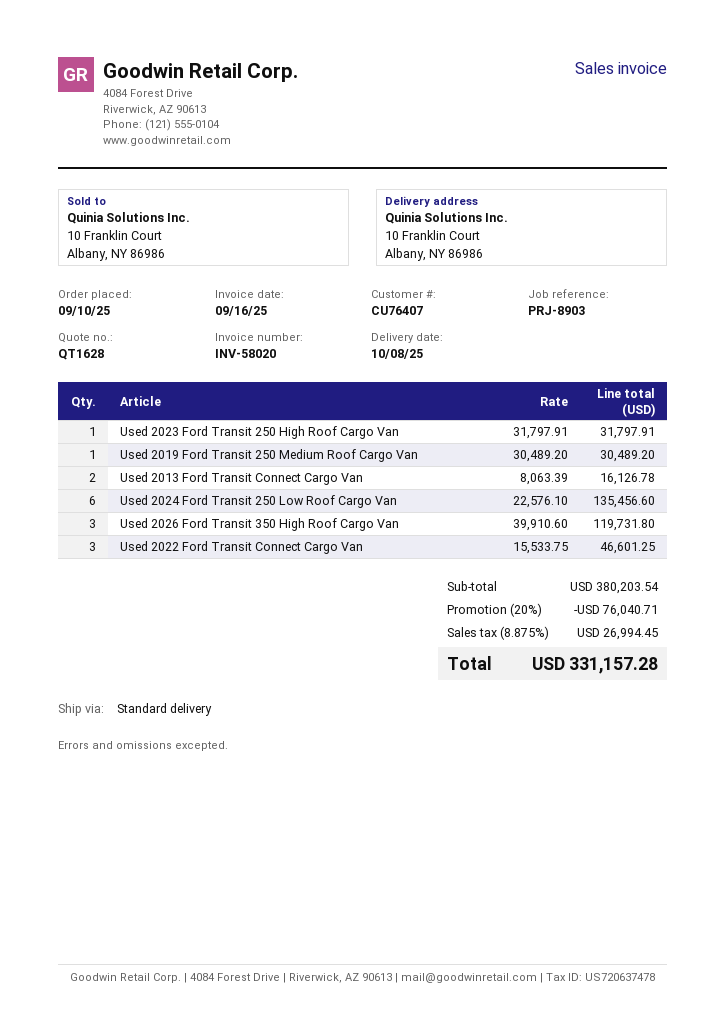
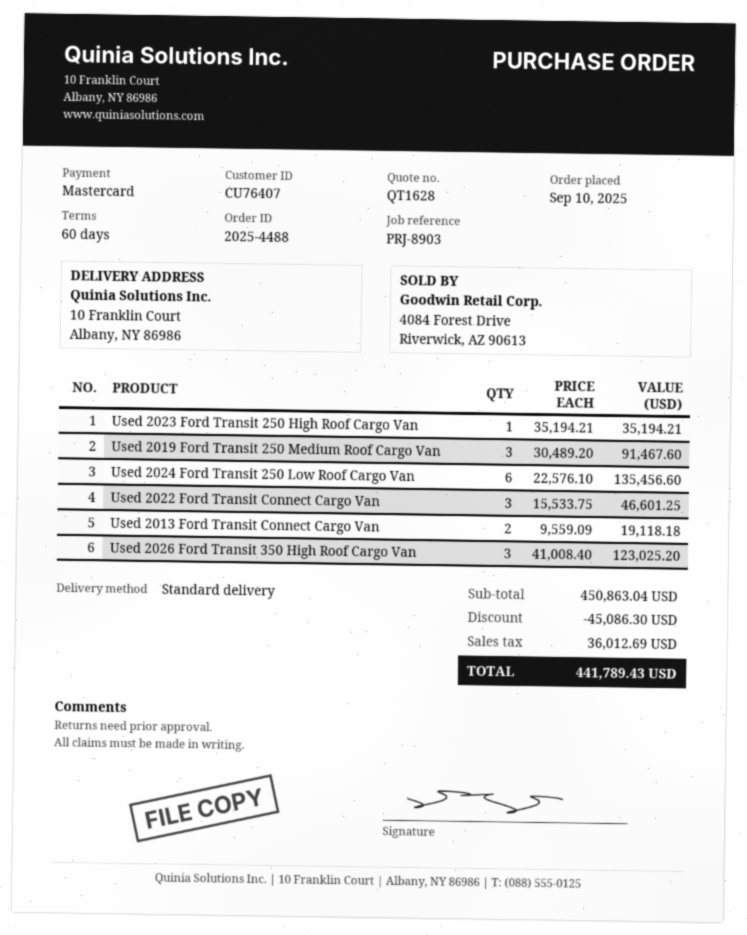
Used 2023 Ford Transit 250 High Roof Cargo Van: 1 x 31797.91 = 31797.91 -> 1 x 35194.21 = 35194.21
Used 2019 Ford Transit 250 Medium Roof Cargo Van: 1 x 30489.20 = 30489.20 -> 3 x 30489.20 = 91467.60
Used 2013 Ford Transit Connect Cargo Van: 2 x 8063.39 = 16126.78 -> 2 x 9559.09 = 19118.18
Used 2026 Ford Transit 350 High Roof Cargo Van: 3 x 39910.60 = 119731.80 -> 3 x 41008.40 = 123025.20
subtotal: 380203.54 -> 450863.04
discount: 76040.71 -> 45086.30
tax: 26994.45 -> 36012.69
total: 331157.28 -> 441789.43

